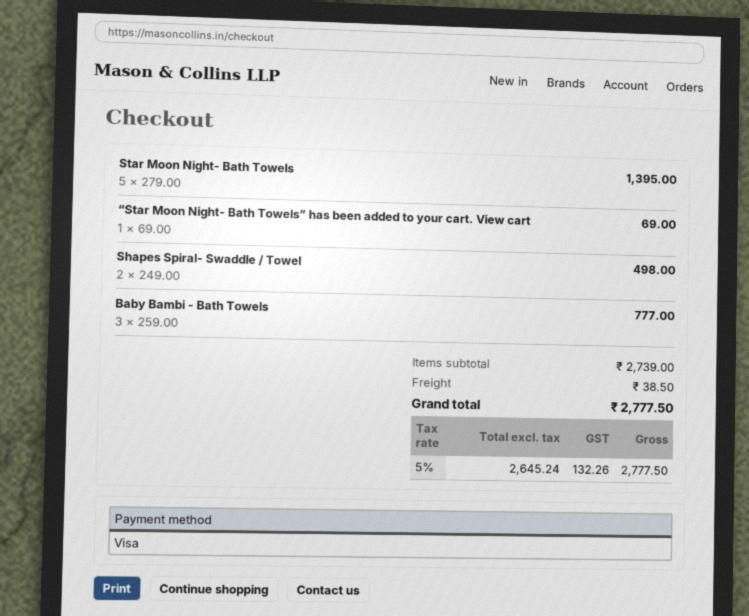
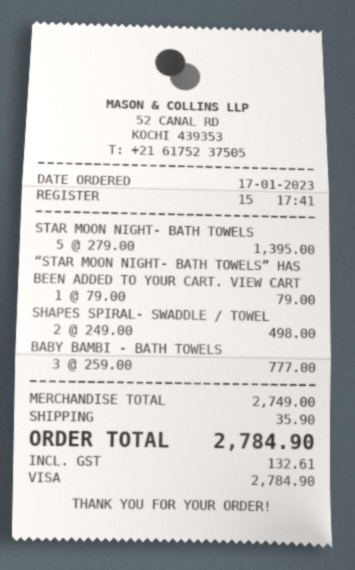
“Star Moon Night- Bath Towels” has been added to your cart. View cart: 1 x 69.00 = 69.00 -> 1 x 79.00 = 79.00
subtotal: 2739.00 -> 2749.00
shipping: 38.50 -> 35.90
tax: 132.26 -> 132.61
total: 2777.50 -> 2784.90

